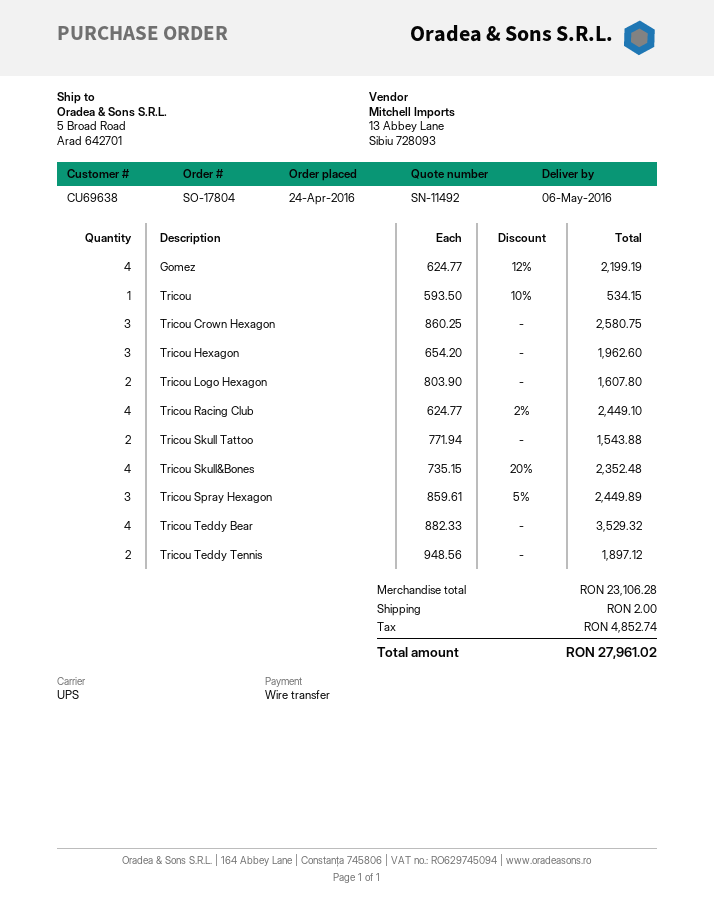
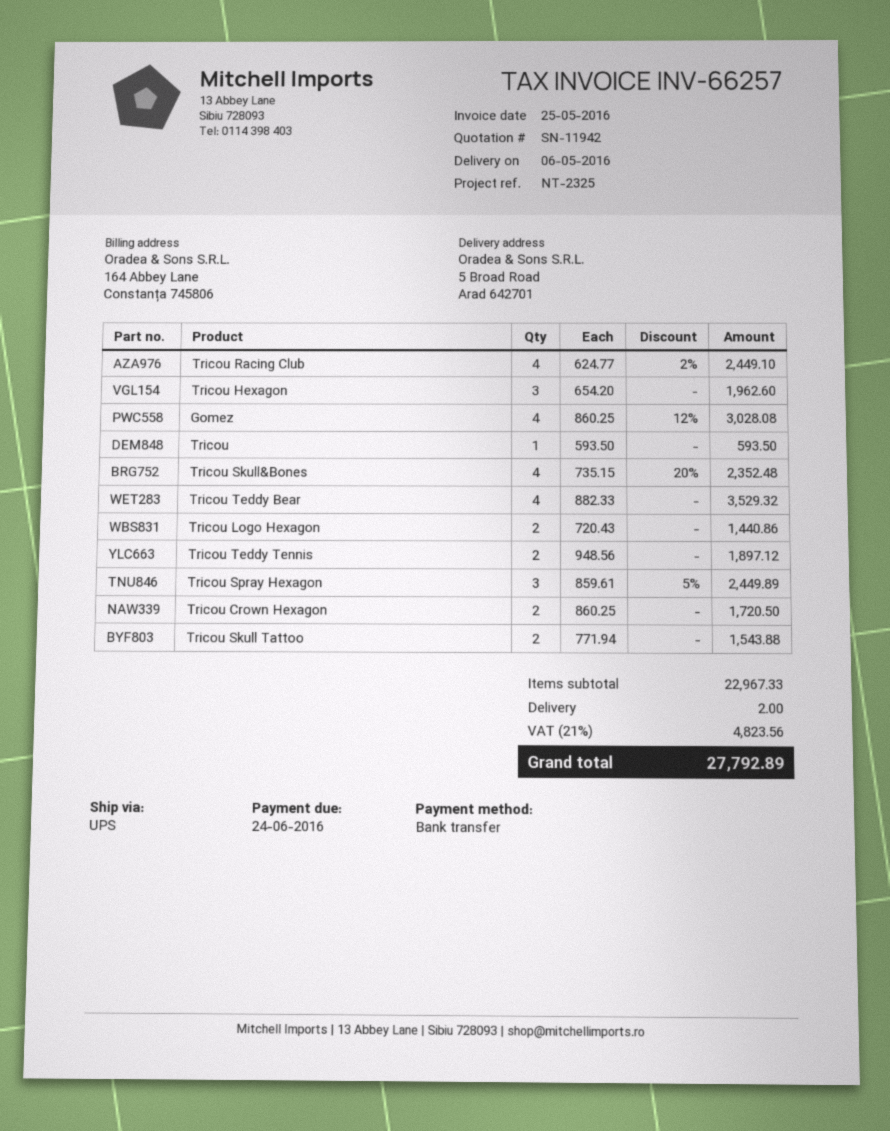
quote number: SN-11492 -> SN-11942
Gomez: 4 x 624.77 - 12% = 2199.19 -> 4 x 860.25 - 12% = 3028.08
Tricou: 1 x 593.50 - 10% = 534.15 -> 1 x 593.50 = 593.50
Tricou Crown Hexagon: 3 x 860.25 = 2580.75 -> 2 x 860.25 = 1720.50
Tricou Logo Hexagon: 2 x 803.90 = 1607.80 -> 2 x 720.43 = 1440.86
subtotal: 23106.28 -> 22967.33
tax: 4852.74 -> 4823.56
total: 27961.02 -> 27792.89

